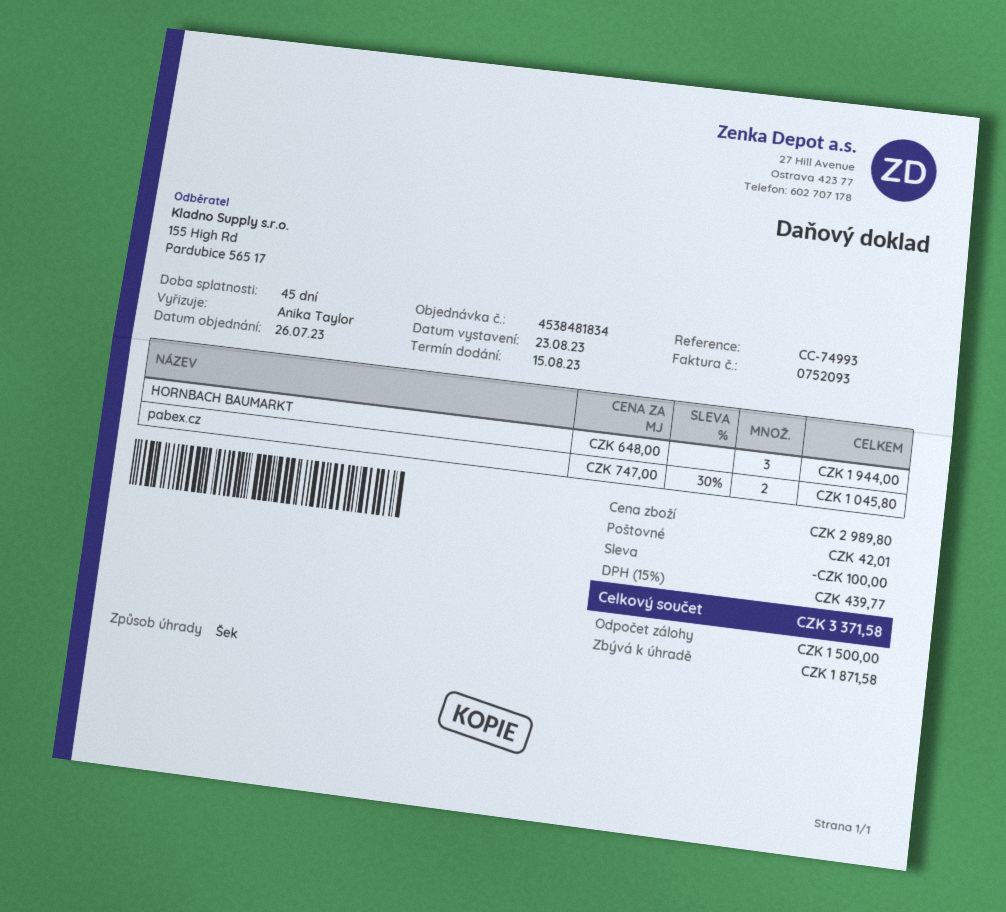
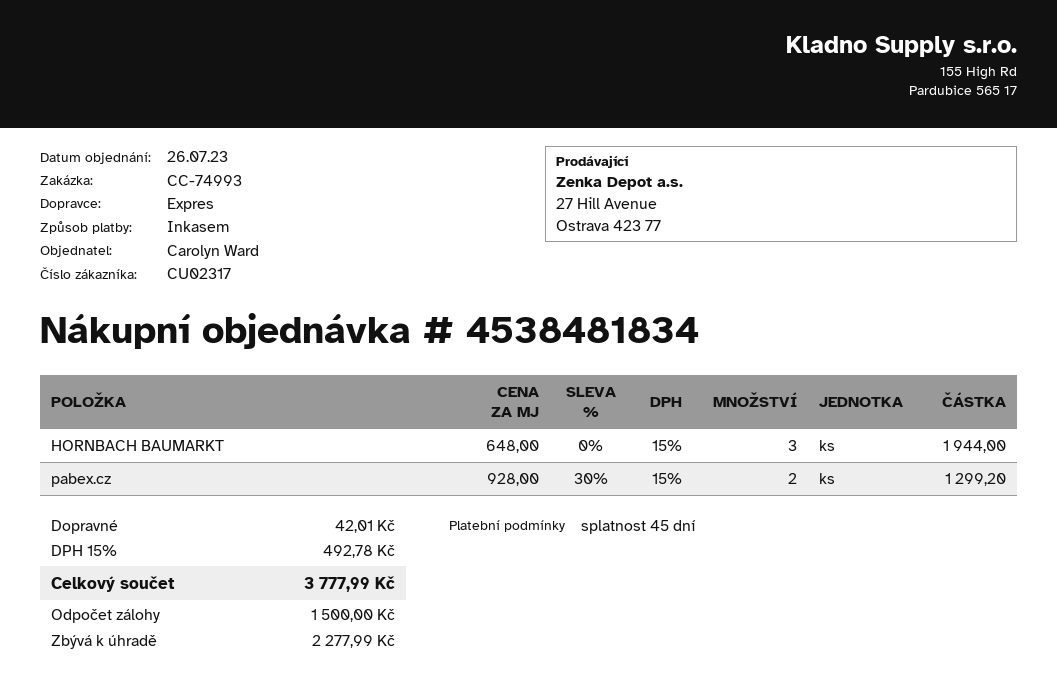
payment method: cheque -> direct debit
pabex.cz: 2 x 747.00 - 30% = 1045.80 -> 2 x 928.00 - 30% = 1299.20
discount: 100.00 -> none
tax: 15% = 439.77 -> 15% = 492.78
total: 3371.58 -> 3777.99
balance: 1871.58 -> 2277.99

